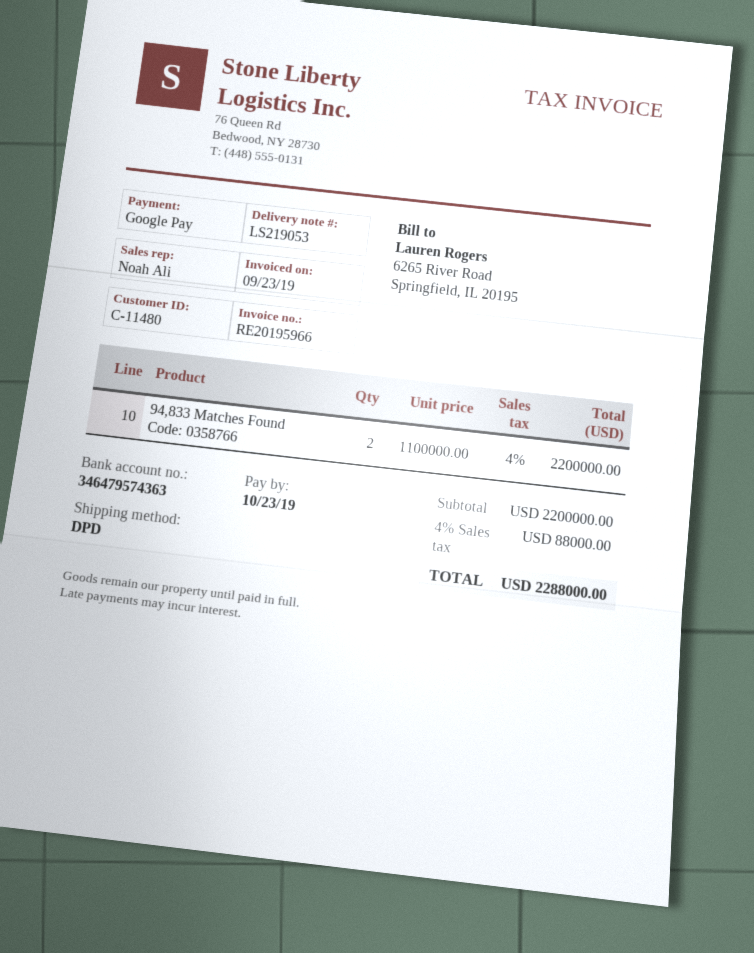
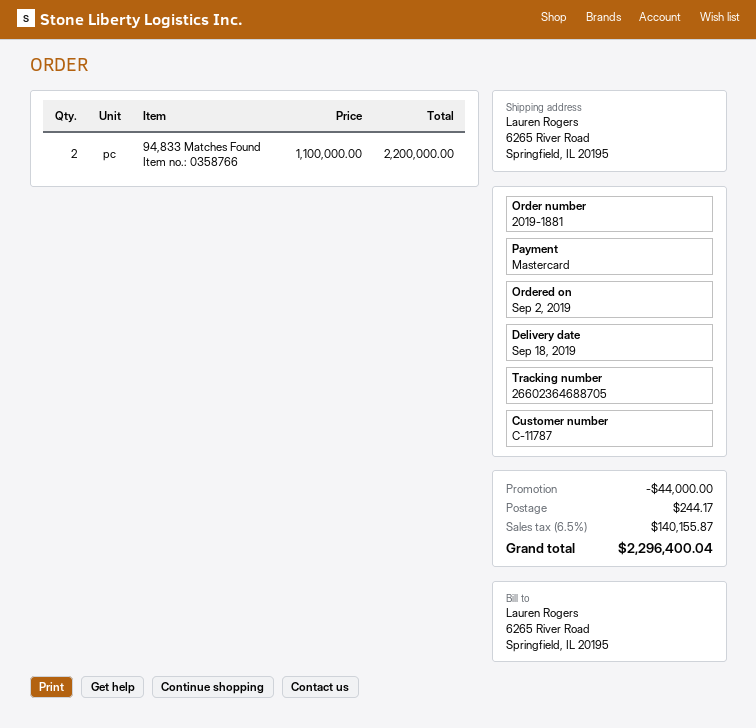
customer number: C-11480 -> C-11787
payment method: Google Pay -> Mastercard
discount: none -> 44000.00
shipping: none -> 244.17
tax: 4% = 88000.00 -> 6.5% = 140155.87
total: 2288000.00 -> 2296400.04

